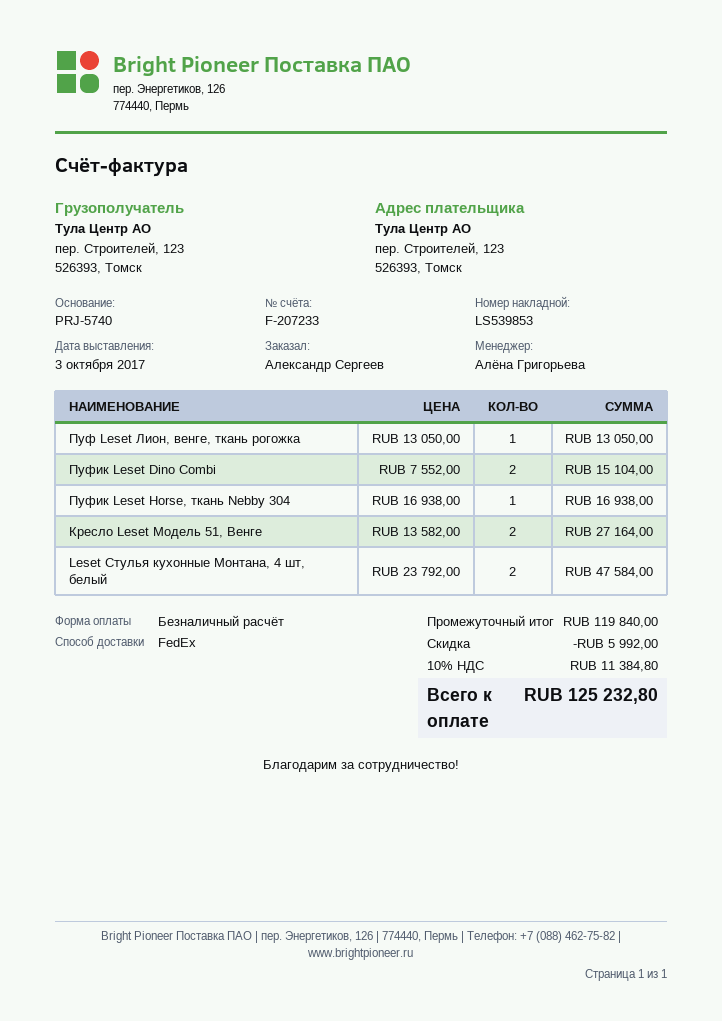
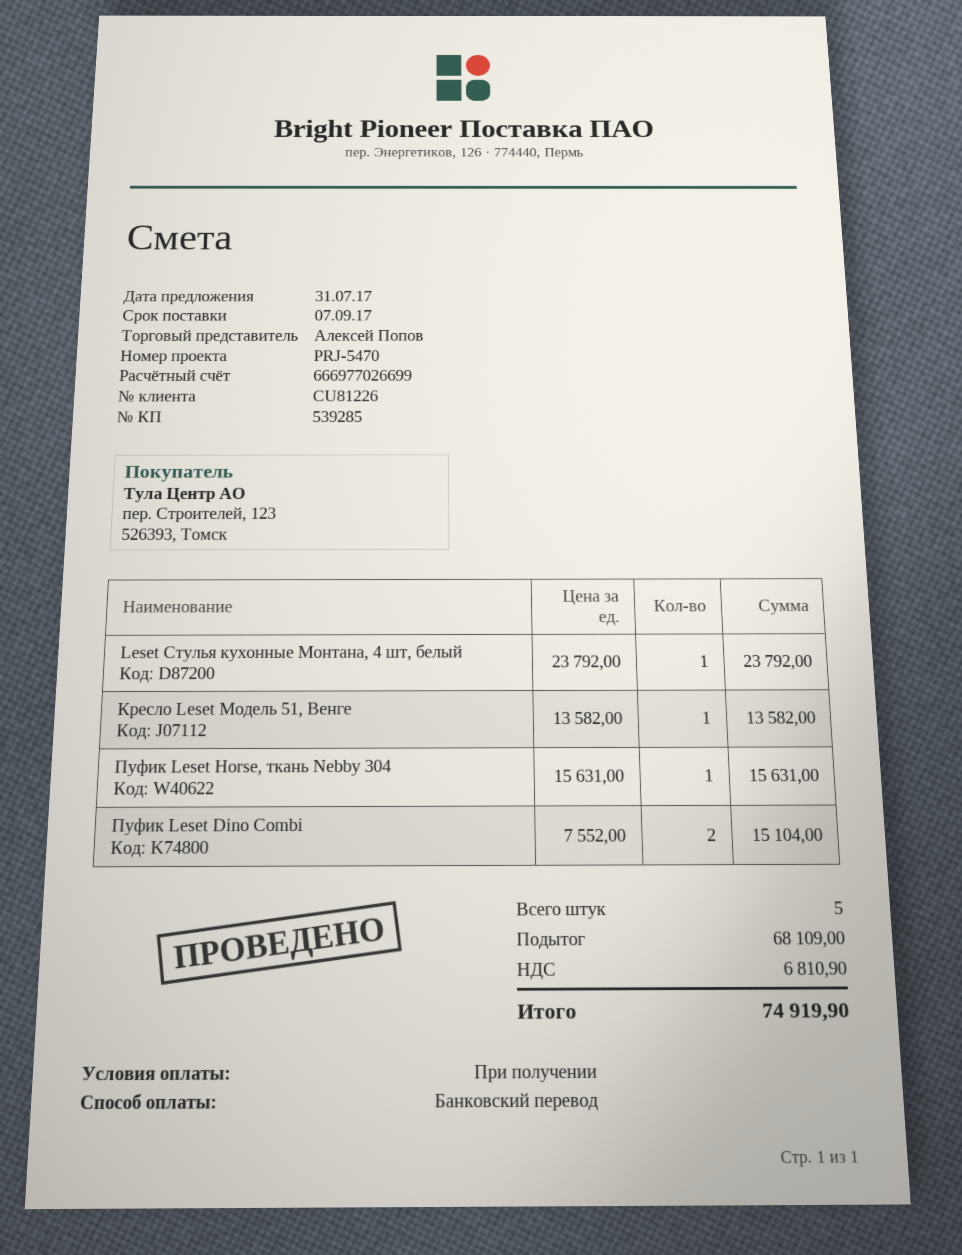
reference: PRJ-5740 -> PRJ-5470
sales rep: Алёна Григорьева -> Алексей Попов
Пуф Leset Лион, венге, ткань рогожка: 1 x 13050.00 = 13050.00 -> none
Пуфик Leset Horse, ткань Nebby 304: 1 x 16938.00 = 16938.00 -> 1 x 15631.00 = 15631.00
Кресло Leset Модель 51, Венге: 2 x 13582.00 = 27164.00 -> 1 x 13582.00 = 13582.00
Leset Стулья кухонные Монтана, 4 шт, белый: 2 x 23792.00 = 47584.00 -> 1 x 23792.00 = 23792.00
subtotal: 119840.00 -> 68109.00
discount: 5992.00 -> none
tax: 11384.80 -> 6810.90
total: 125232.80 -> 74919.90

